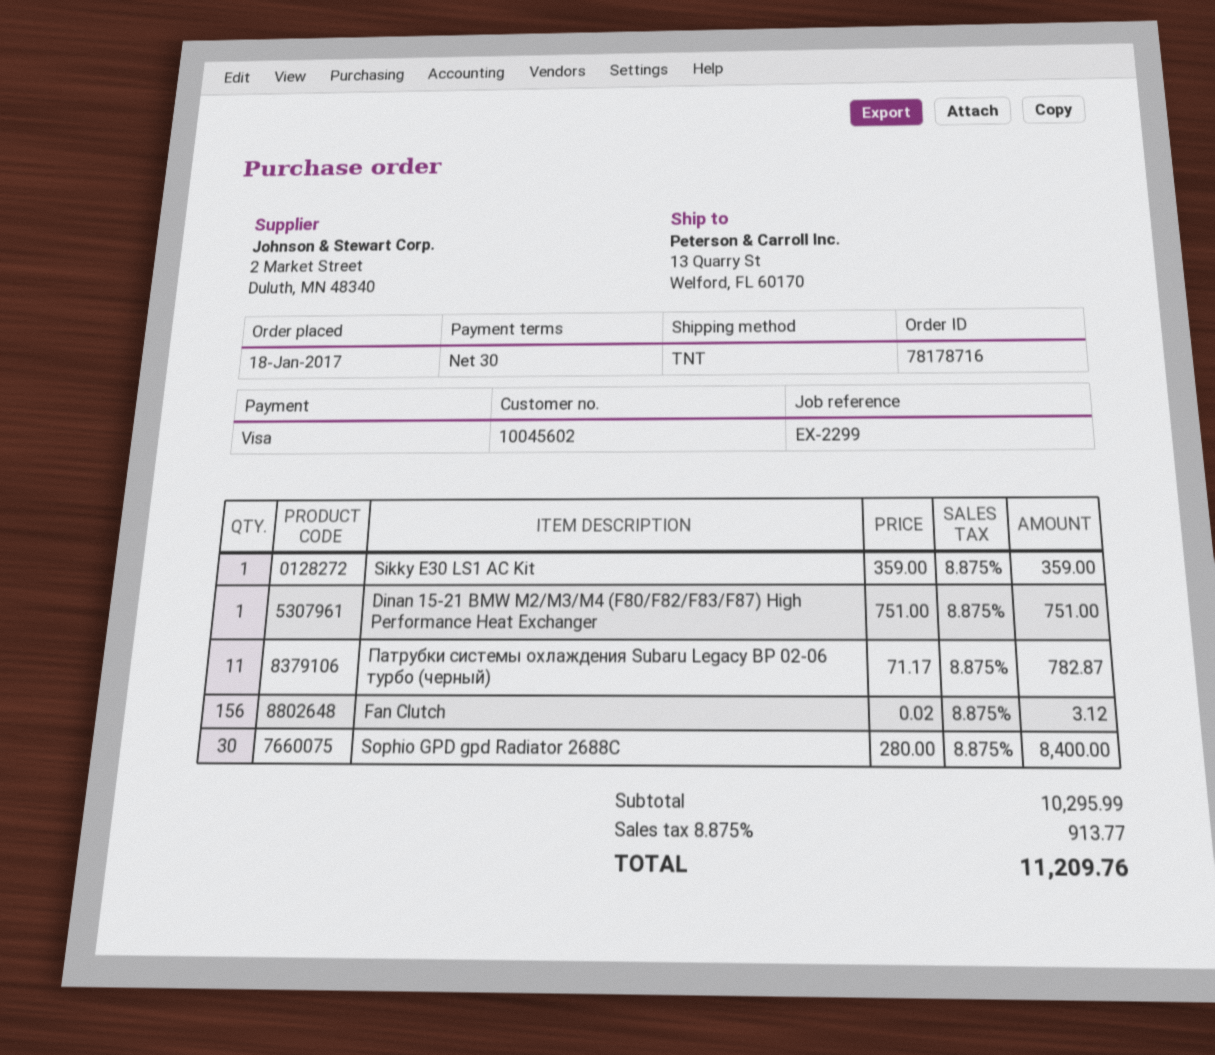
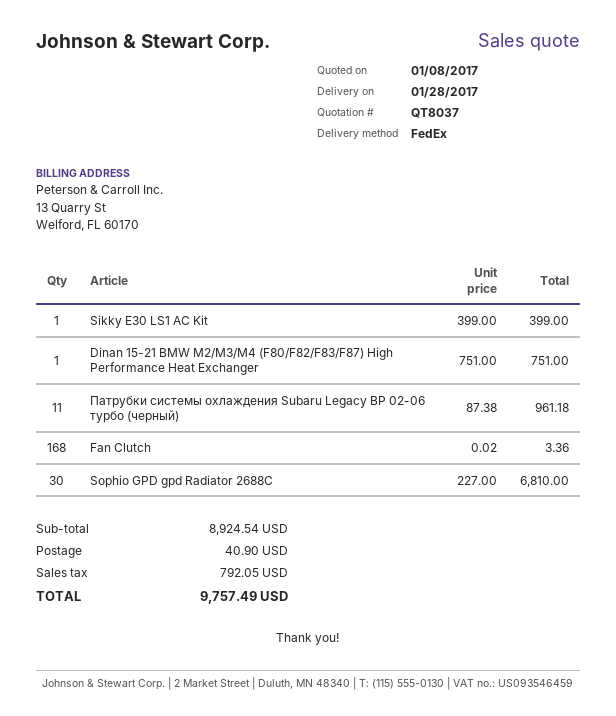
shipping method: TNT -> FedEx
Sikky E30 LS1 AC Kit: 1 x 359.00 = 359.00 -> 1 x 399.00 = 399.00
Патрубки системы охлаждения Subaru Legacy BP 02-06 турбо (черный): 11 x 71.17 = 782.87 -> 11 x 87.38 = 961.18
Fan Clutch: 156 x 0.02 = 3.12 -> 168 x 0.02 = 3.36
Sophio GPD gpd Radiator 2688C: 30 x 280.00 = 8400.00 -> 30 x 227.00 = 6810.00
subtotal: 10295.99 -> 8924.54
shipping: none -> 40.90
tax: 913.77 -> 792.05
total: 11209.76 -> 9757.49

